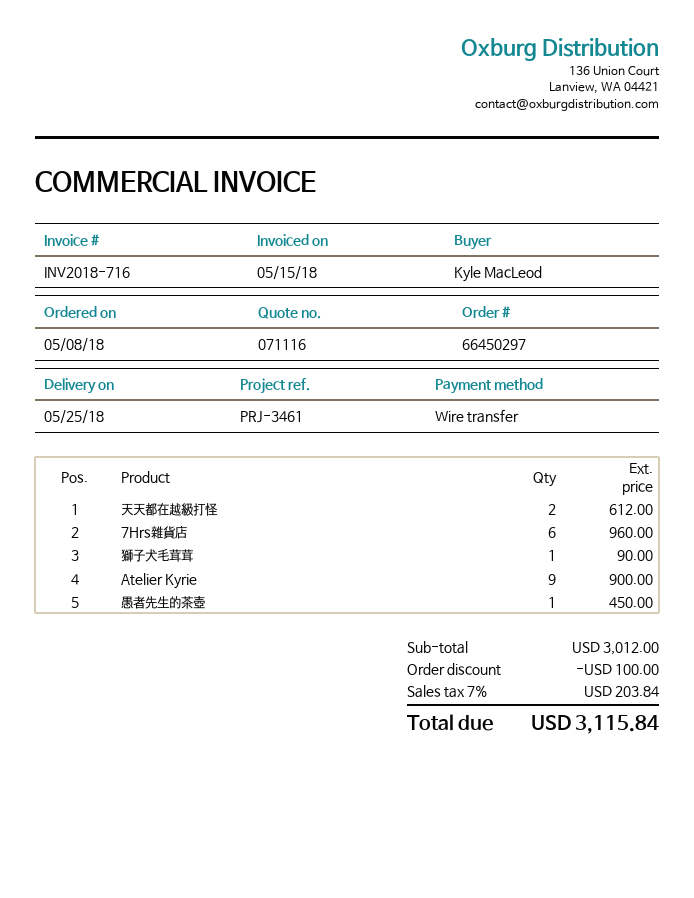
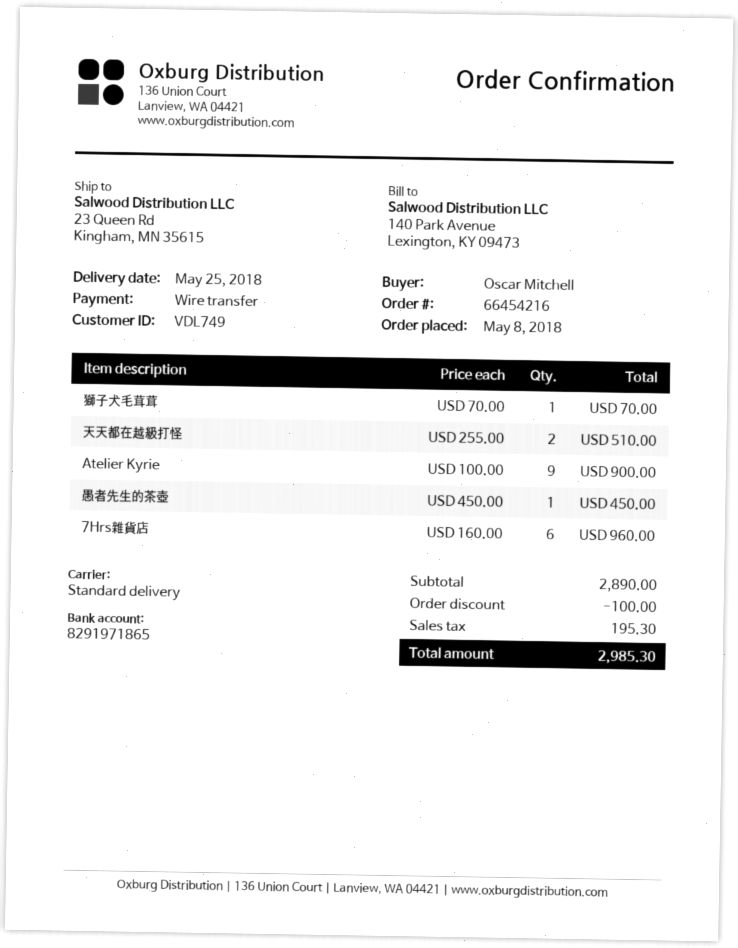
order number: 66450297 -> 66454216
ordered by: Kyle MacLeod -> Oscar Mitchell
天天都在越級打怪: 2 for 612.00 -> 2 for 510.00
獅子犬毛茸茸: 1 for 90.00 -> 1 for 70.00
subtotal: 3012.00 -> 2890.00
tax: 203.84 -> 195.30
total: 3115.84 -> 2985.30

